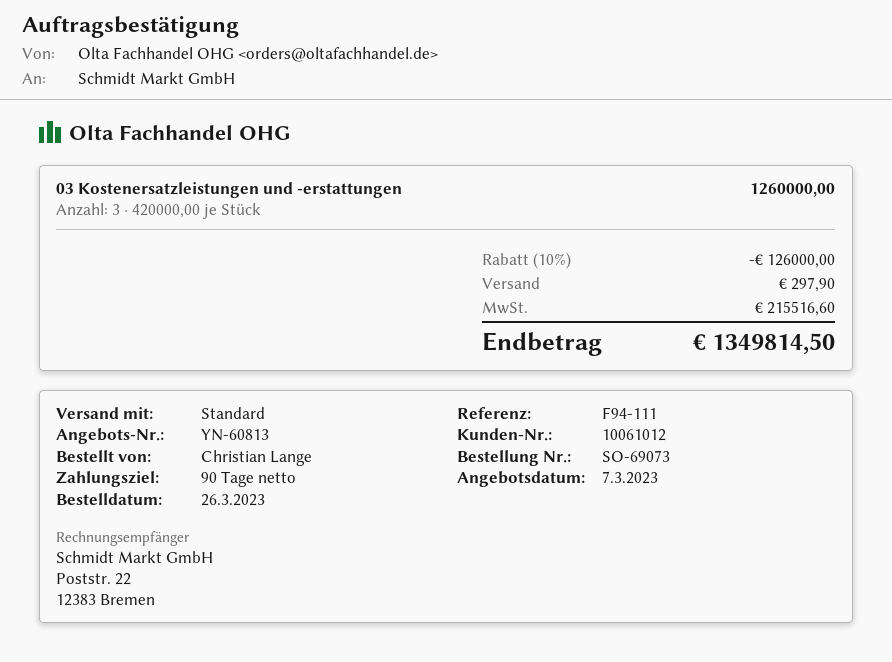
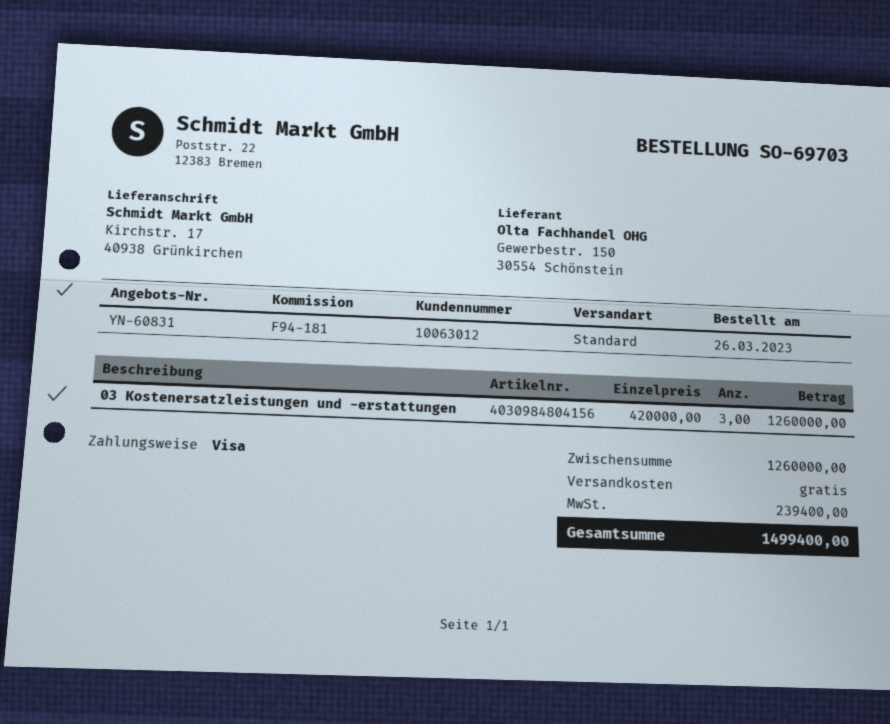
quote number: YN-60813 -> YN-60831
order number: SO-69073 -> SO-69703
customer number: 10061012 -> 10063012
reference: F94-111 -> F94-181
discount: 10% = 126000.00 -> none
shipping: 297.90 -> 0.00
tax: 215516.60 -> 239400.00
total: 1349814.50 -> 1499400.00

